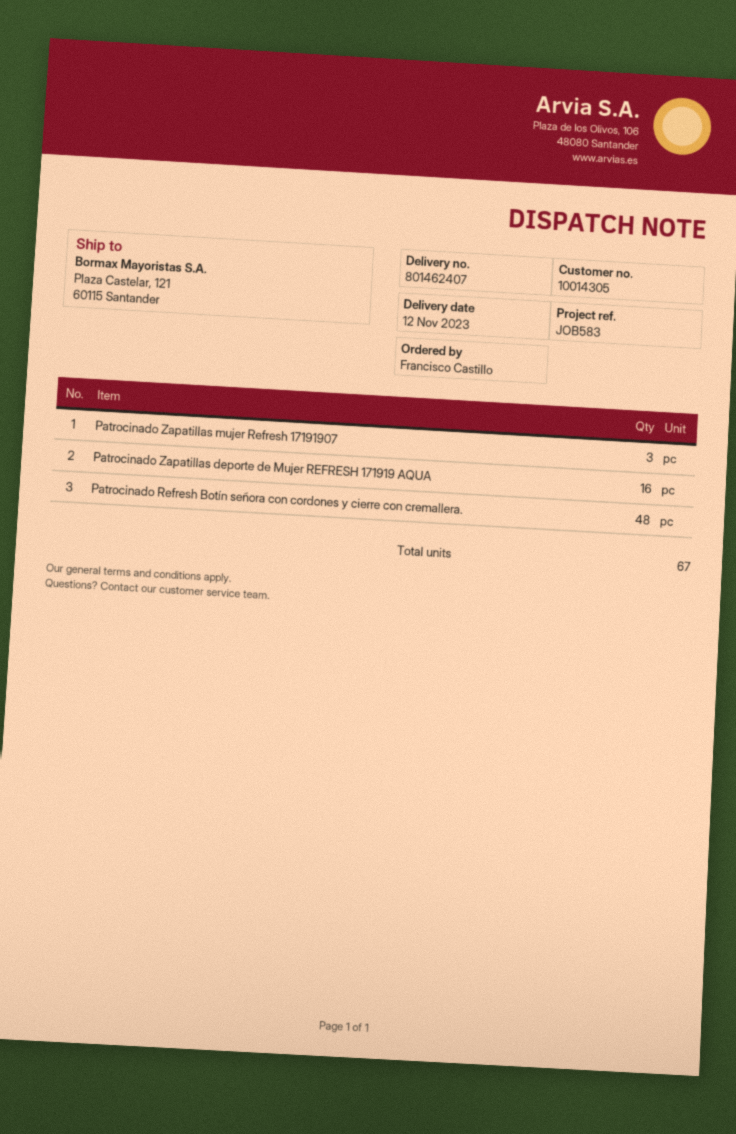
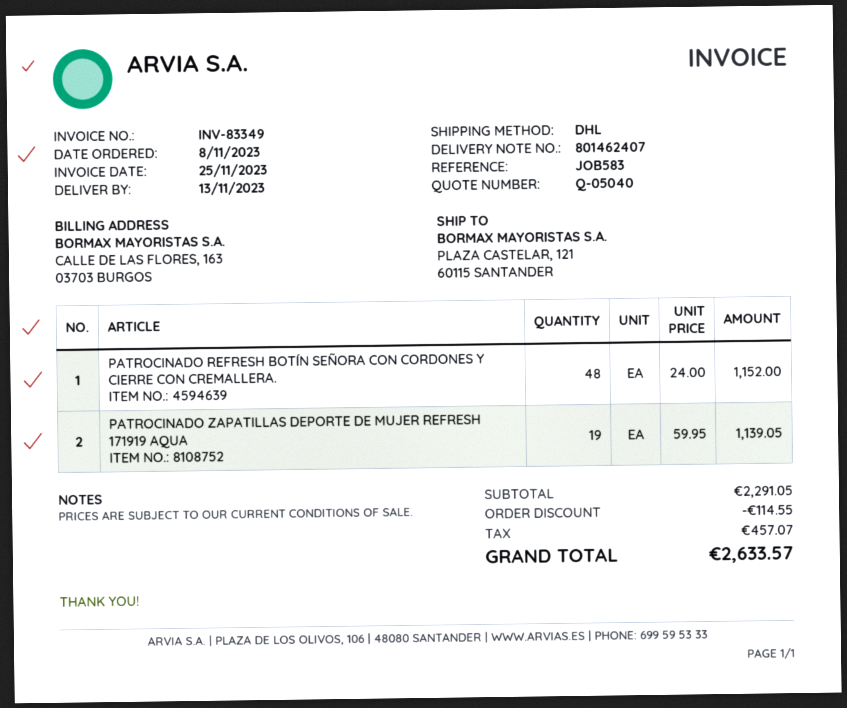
delivery date: 2023-11-12 -> 2023-11-13
Patrocinado Zapatillas mujer Refresh 17191907: 3 -> none
Patrocinado Zapatillas deporte de Mujer REFRESH 171919 AQUA: 16 -> 19

